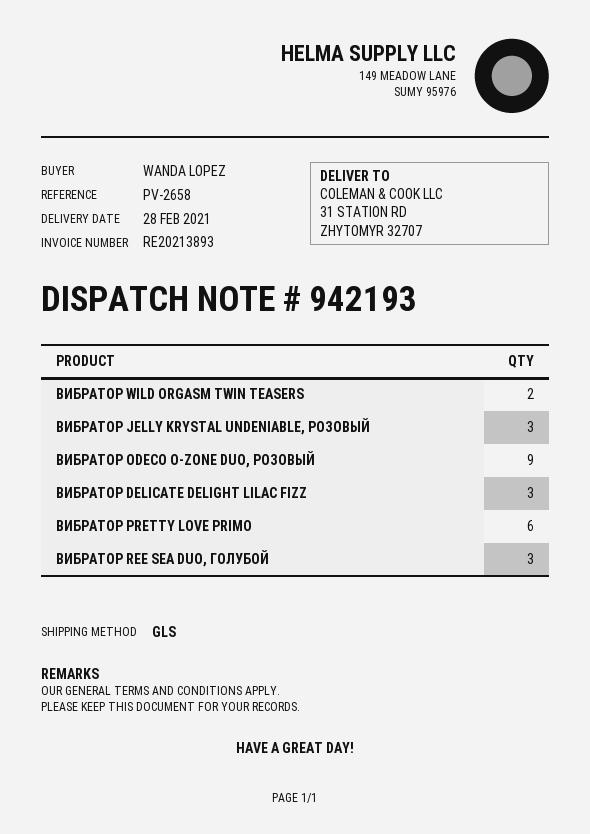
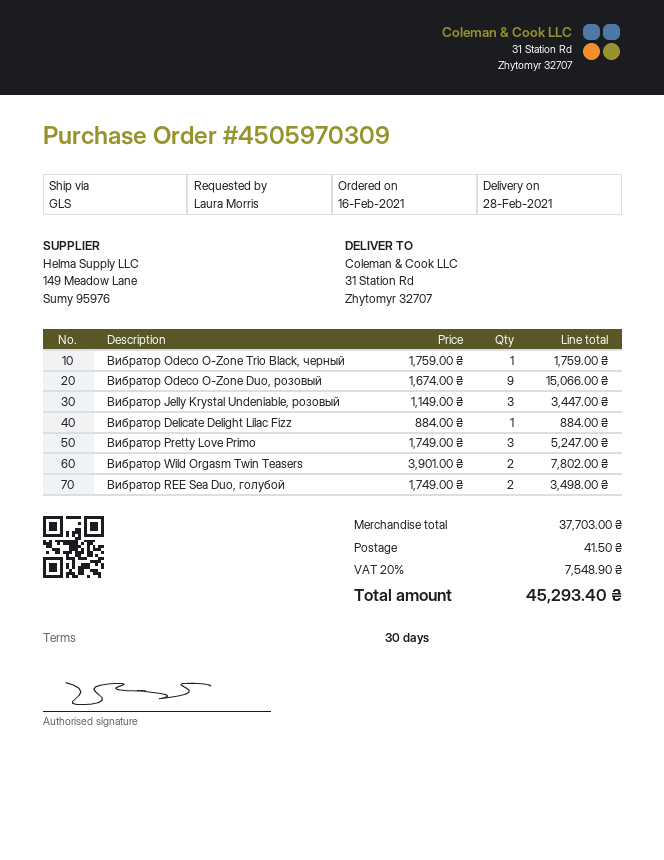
ordered by: WANDA LOPEZ -> Laura Morris
ВИБРАТОР DELICATE DELIGHT LILAC FIZZ: 3 -> 1
ВИБРАТОР PRETTY LOVE PRIMO: 6 -> 3
ВИБРАТОР REE SEA DUO, ГОЛУБОЙ: 3 -> 2
Вибратор Odeco O-Zone Trio Black, черный: none -> 1

